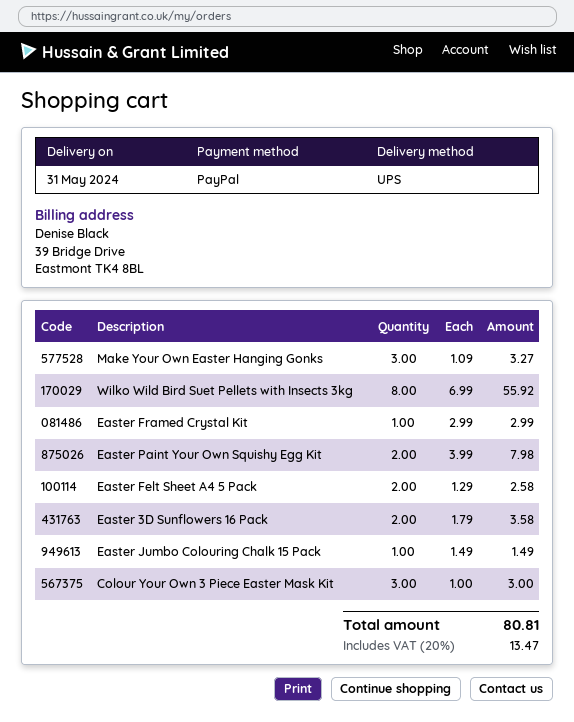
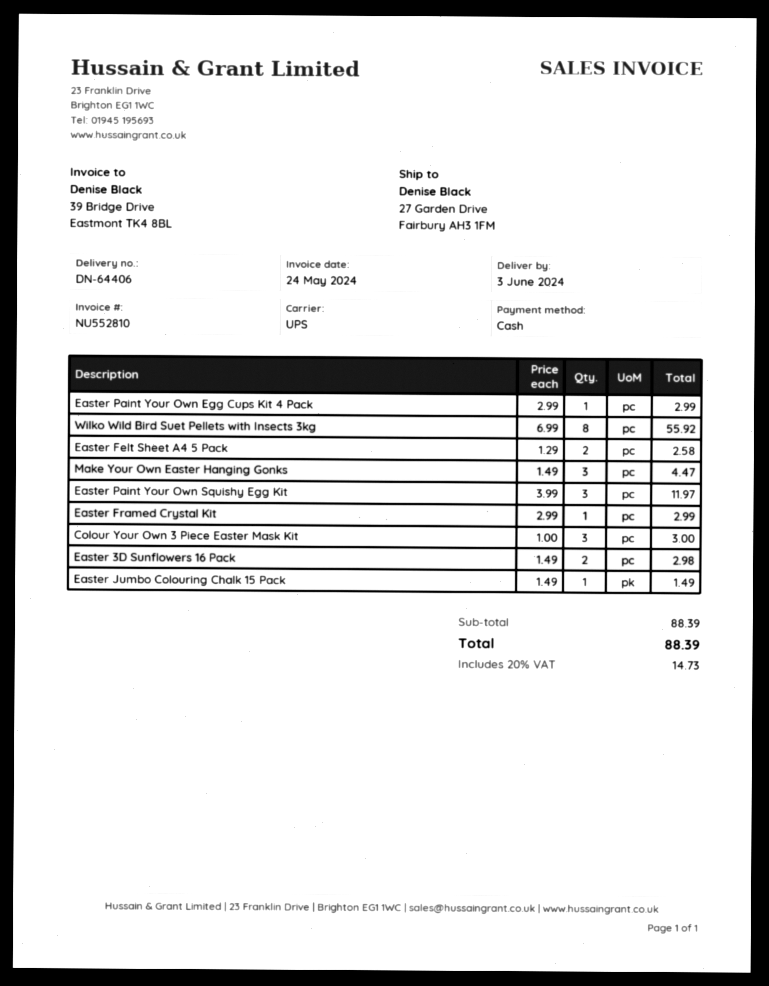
delivery date: 2024-05-31 -> 2024-06-03
payment method: PayPal -> cash
Make Your Own Easter Hanging Gonks: 3 x 1.09 = 3.27 -> 3 x 1.49 = 4.47
Easter Paint Your Own Squishy Egg Kit: 2 x 3.99 = 7.98 -> 3 x 3.99 = 11.97
Easter 3D Sunflowers 16 Pack: 2 x 1.79 = 3.58 -> 2 x 1.49 = 2.98
Easter Paint Your Own Egg Cups Kit 4 Pack: none -> 1 x 2.99 = 2.99
tax: 20% = 13.47 -> 20% = 14.73
total: 80.81 -> 88.39

